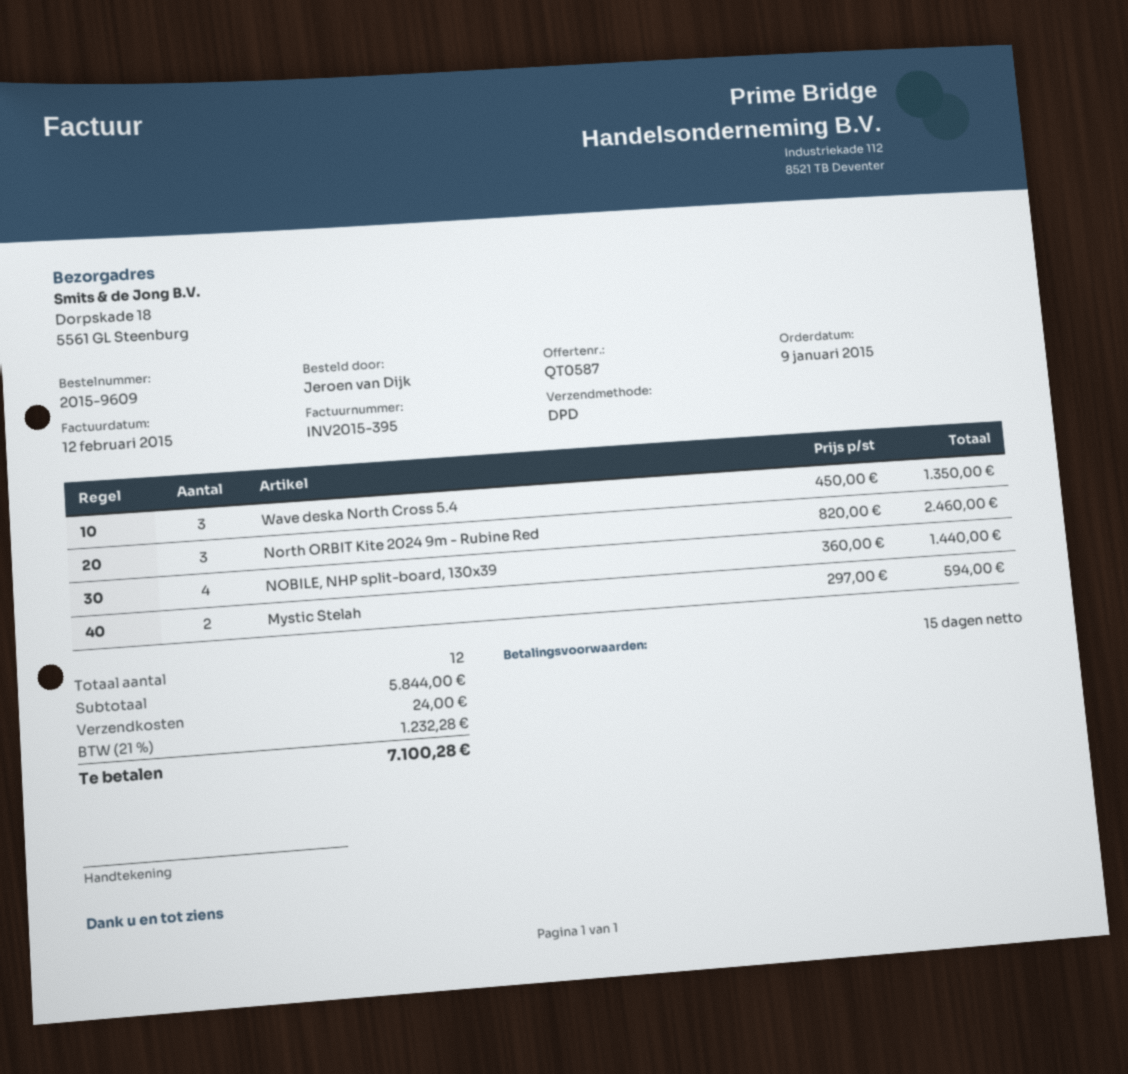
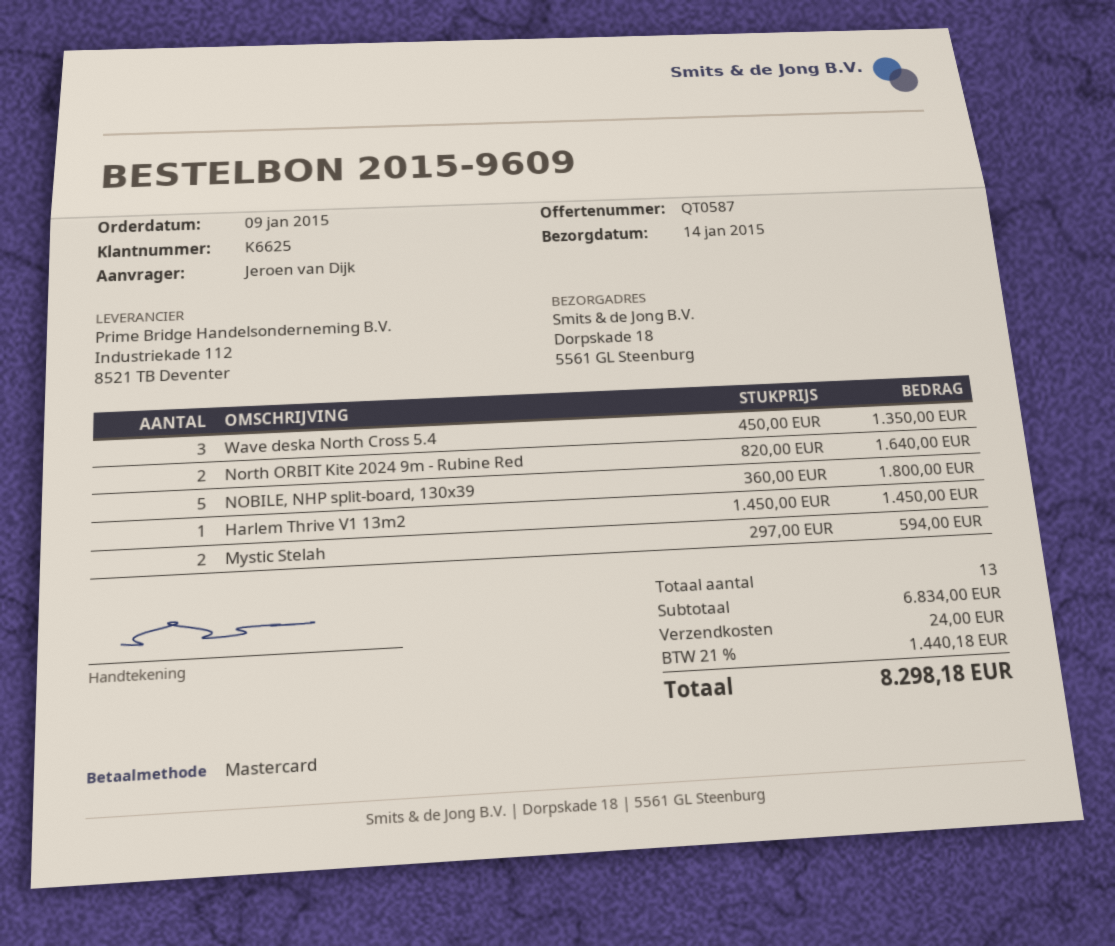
North ORBIT Kite 2024 9m - Rubine Red: 3 x 820.00 = 2460.00 -> 2 x 820.00 = 1640.00
NOBILE, NHP split-board, 130x39: 4 x 360.00 = 1440.00 -> 5 x 360.00 = 1800.00
Harlem Thrive V1 13m2: none -> 1 x 1450.00 = 1450.00
total quantity: 12 -> 13
subtotal: 5844.00 -> 6834.00
tax: 21% = 1232.28 -> 21% = 1440.18
total: 7100.28 -> 8298.18

